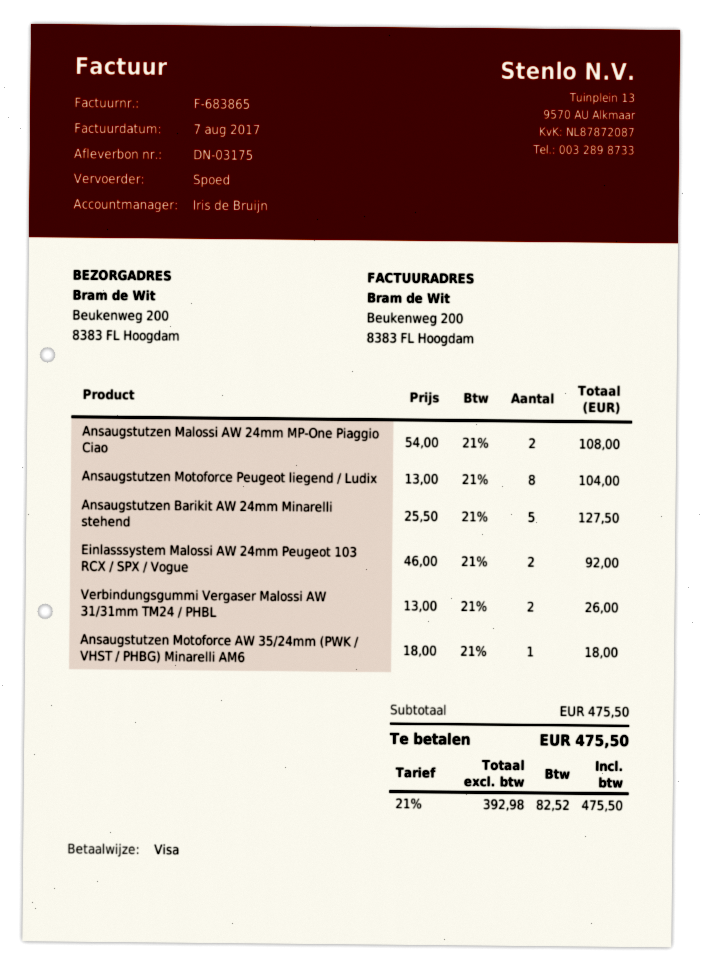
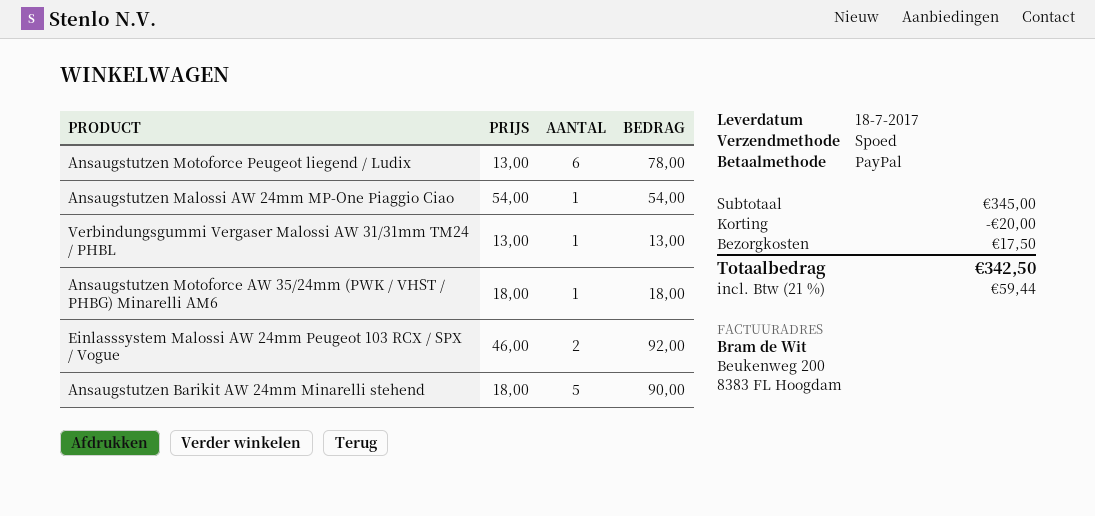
payment method: Visa -> PayPal
Ansaugstutzen Malossi AW 24mm MP-One Piaggio Ciao: 2 x 54.00 = 108.00 -> 1 x 54.00 = 54.00
Ansaugstutzen Motoforce Peugeot liegend / Ludix: 8 x 13.00 = 104.00 -> 6 x 13.00 = 78.00
Ansaugstutzen Barikit AW 24mm Minarelli stehend: 5 x 25.50 = 127.50 -> 5 x 18.00 = 90.00
Verbindungsgummi Vergaser Malossi AW 31/31mm TM24 / PHBL: 2 x 13.00 = 26.00 -> 1 x 13.00 = 13.00
subtotal: 475.50 -> 345.00
discount: none -> 20.00
shipping: none -> 17.50
tax: 21% = 82.52 -> 21% = 59.44
total: 475.50 -> 342.50

